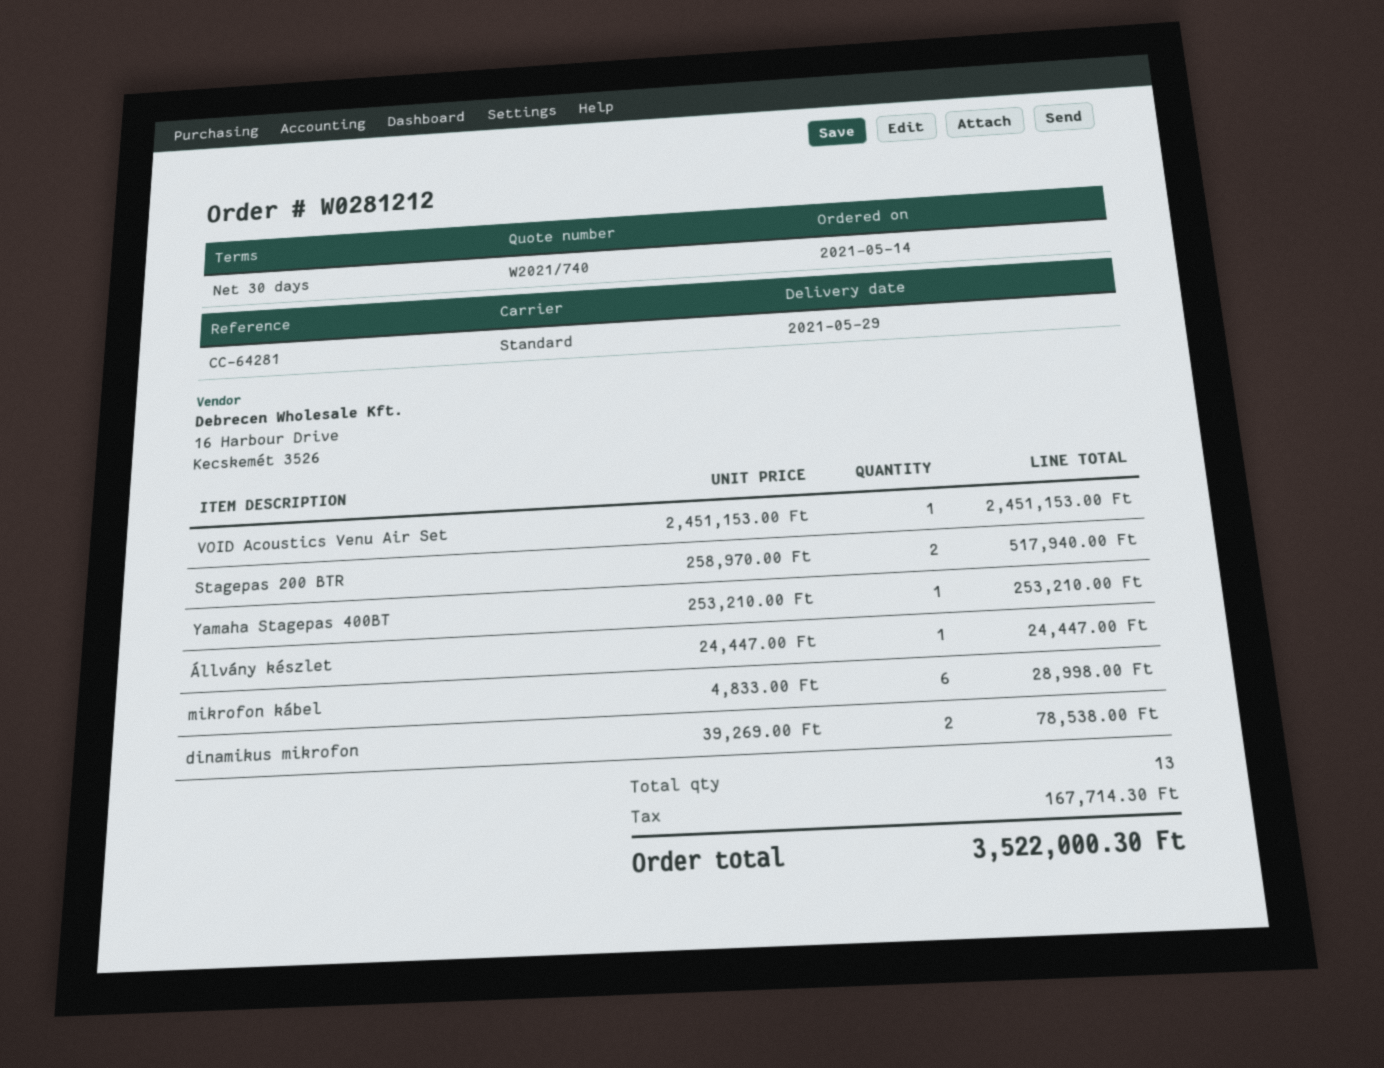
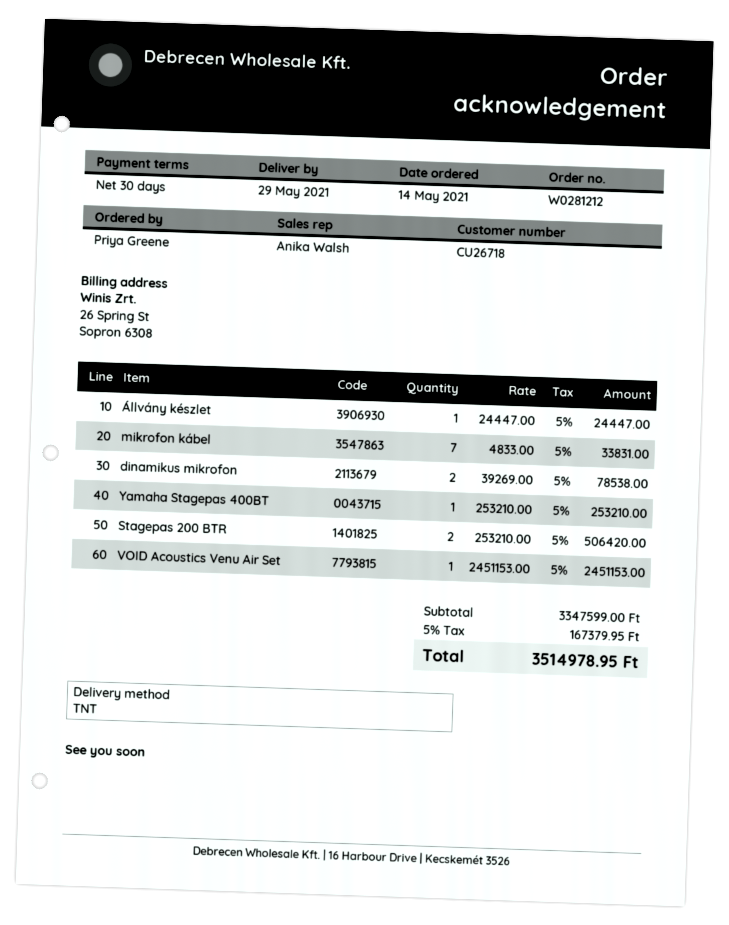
shipping method: standard -> TNT
Stagepas 200 BTR: 2 x 258970.00 = 517940.00 -> 2 x 253210.00 = 506420.00
mikrofon kábel: 6 x 4833.00 = 28998.00 -> 7 x 4833.00 = 33831.00
tax: 167714.30 -> 167379.95
total: 3522000.30 -> 3514978.95

